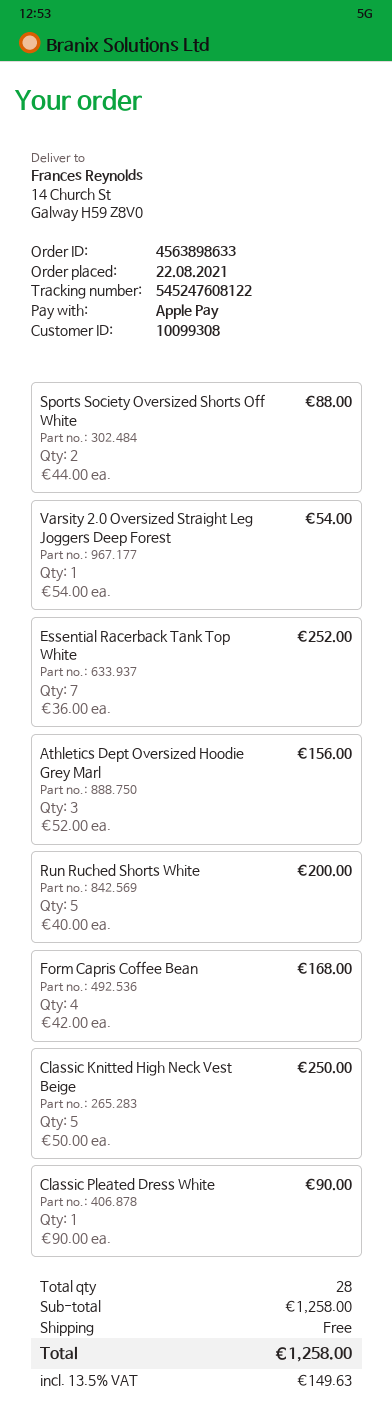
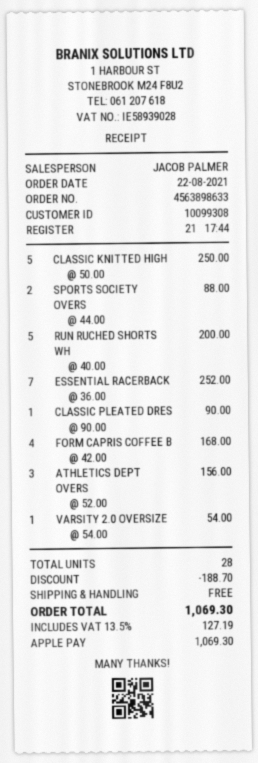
discount: none -> 188.70
tax: 13.5% = 149.63 -> 13.5% = 127.19
total: 1258.00 -> 1069.30

